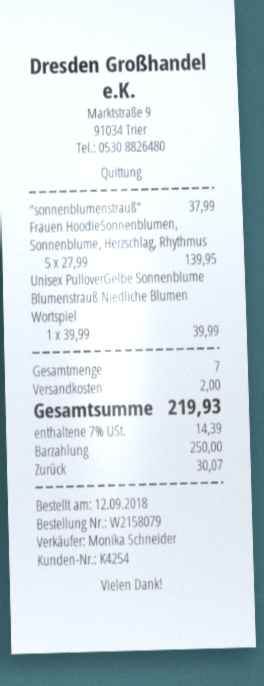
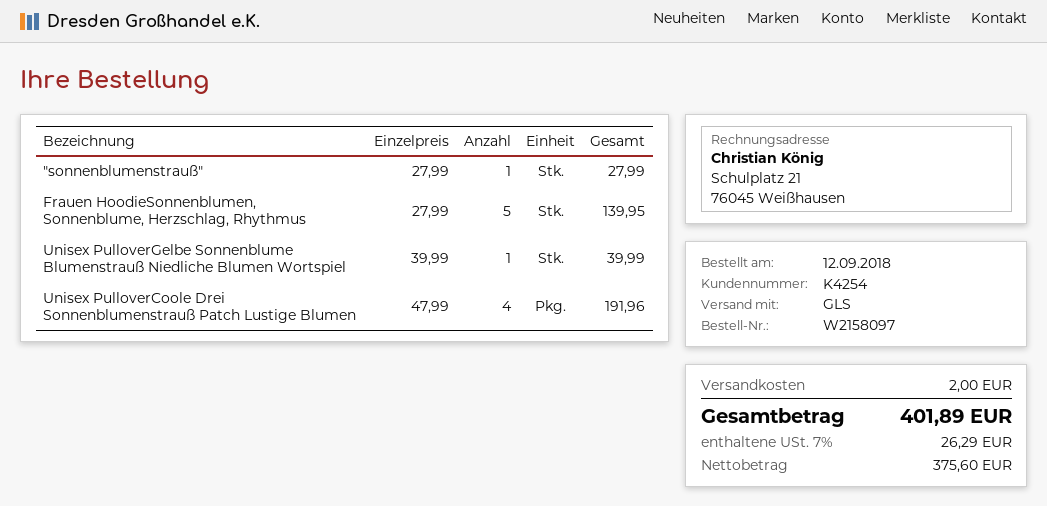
order number: W2158079 -> W2158097
"sonnenblumenstrauß": 1 x 37.99 = 37.99 -> 1 x 27.99 = 27.99
Unisex PulloverCoole Drei Sonnenblumenstrauß Patch Lustige Blumen: none -> 4 x 47.99 = 191.96
tax: 7% = 14.39 -> 7% = 26.29
total: 219.93 -> 401.89

